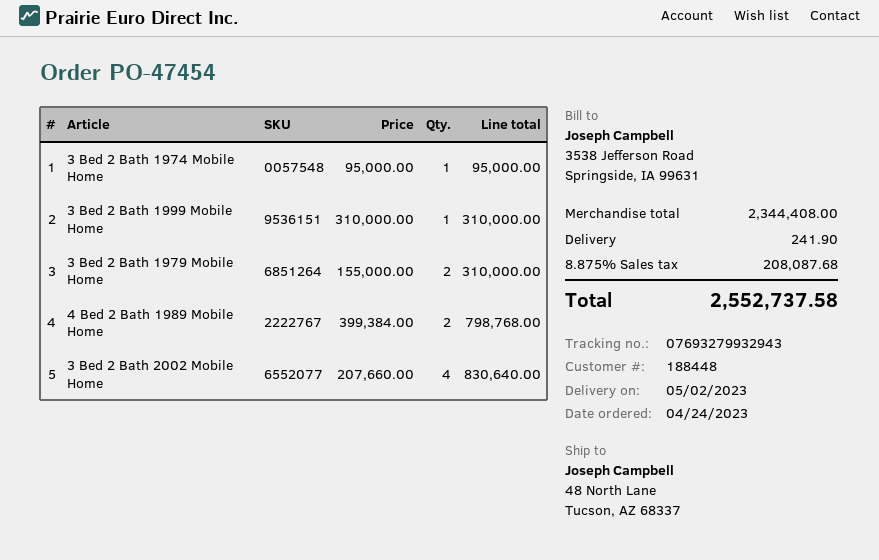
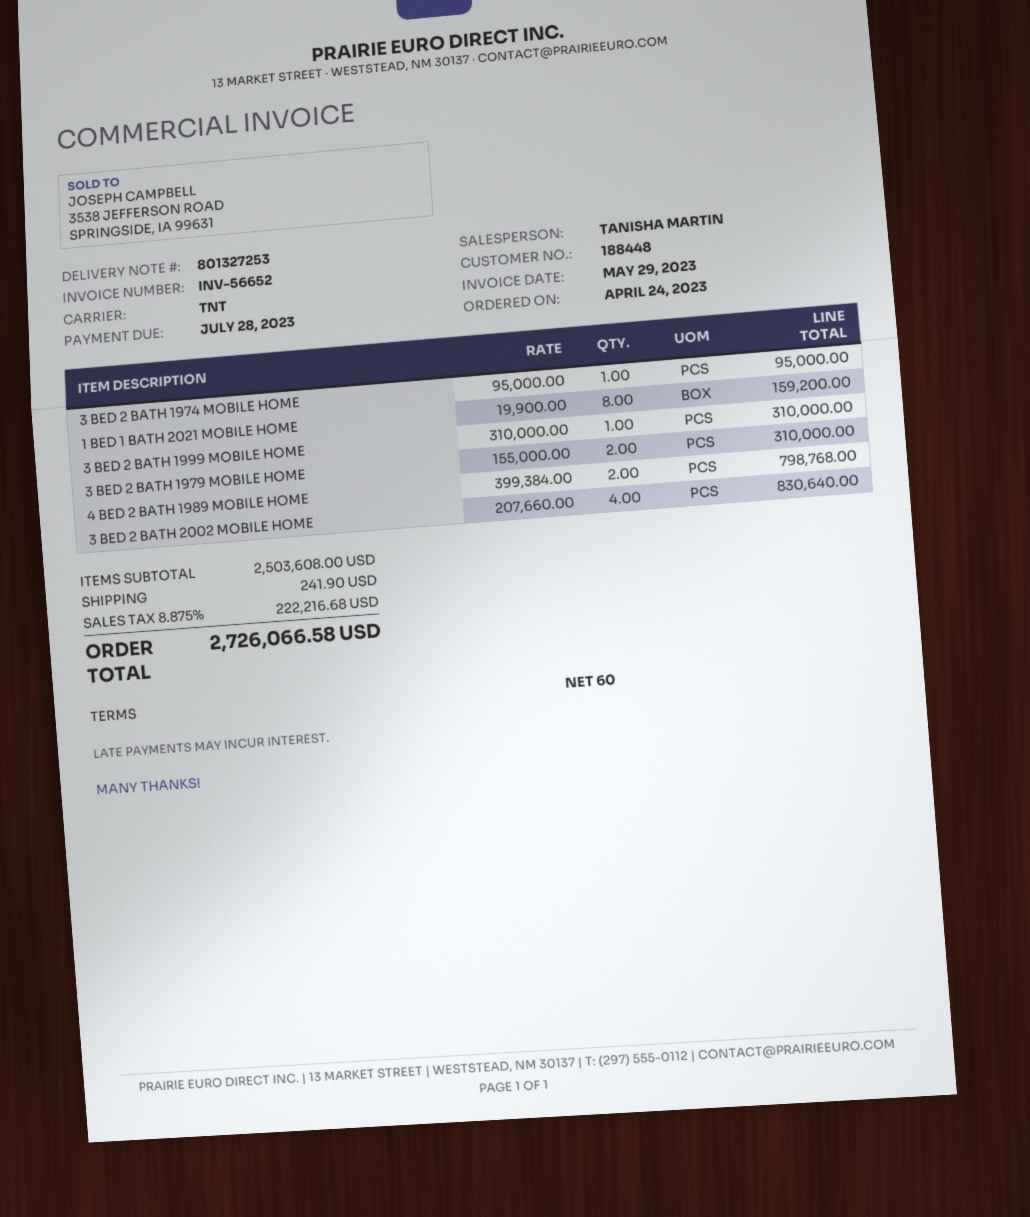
1 BED 1 BATH 2021 MOBILE HOME: none -> 8 x 19900.00 = 159200.00
subtotal: 2344408.00 -> 2503608.00
tax: 8.875% = 208087.68 -> 8.875% = 222216.68
total: 2552737.58 -> 2726066.58

